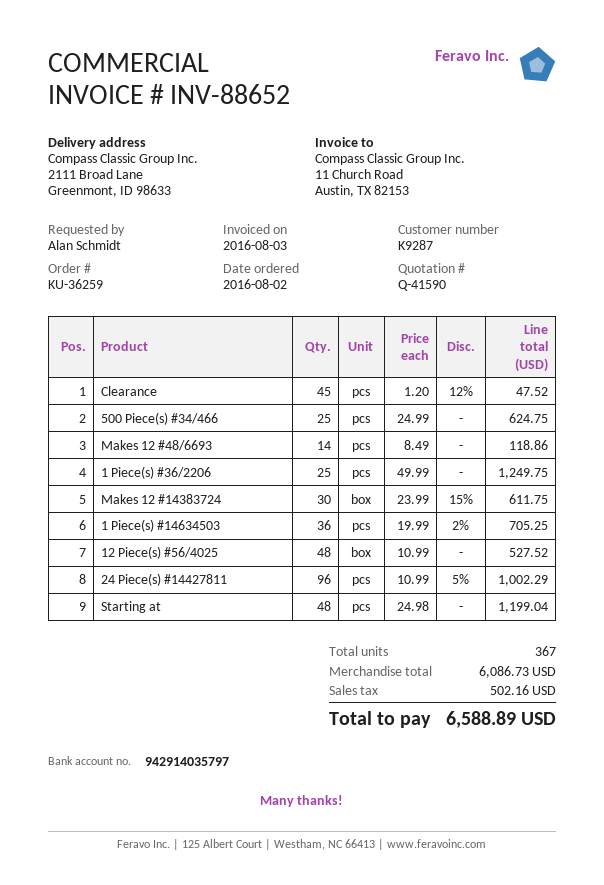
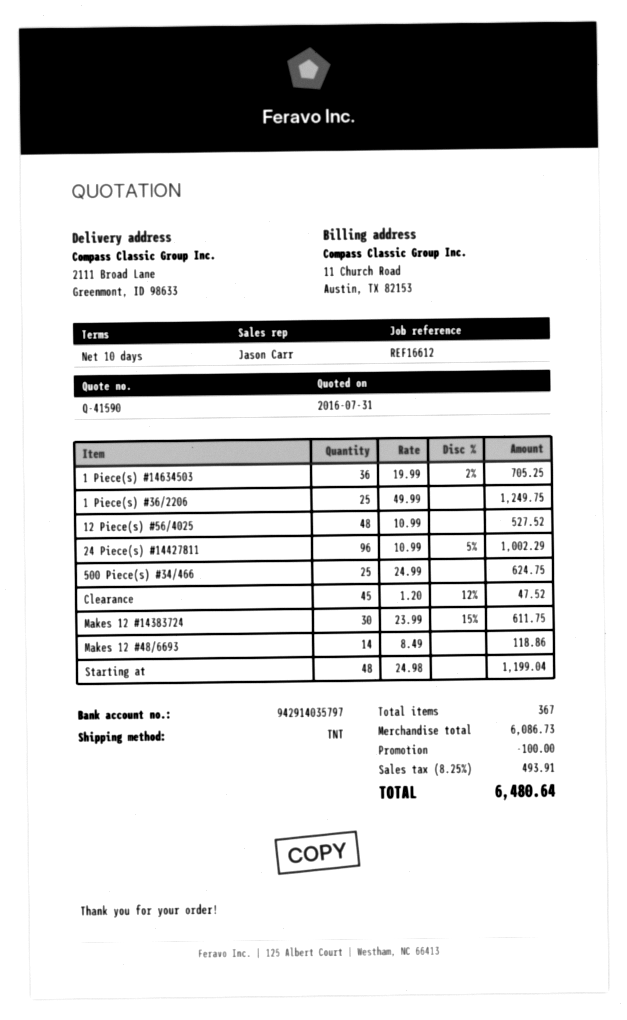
discount: none -> 100.00
tax: 502.16 -> 493.91
total: 6588.89 -> 6480.64

